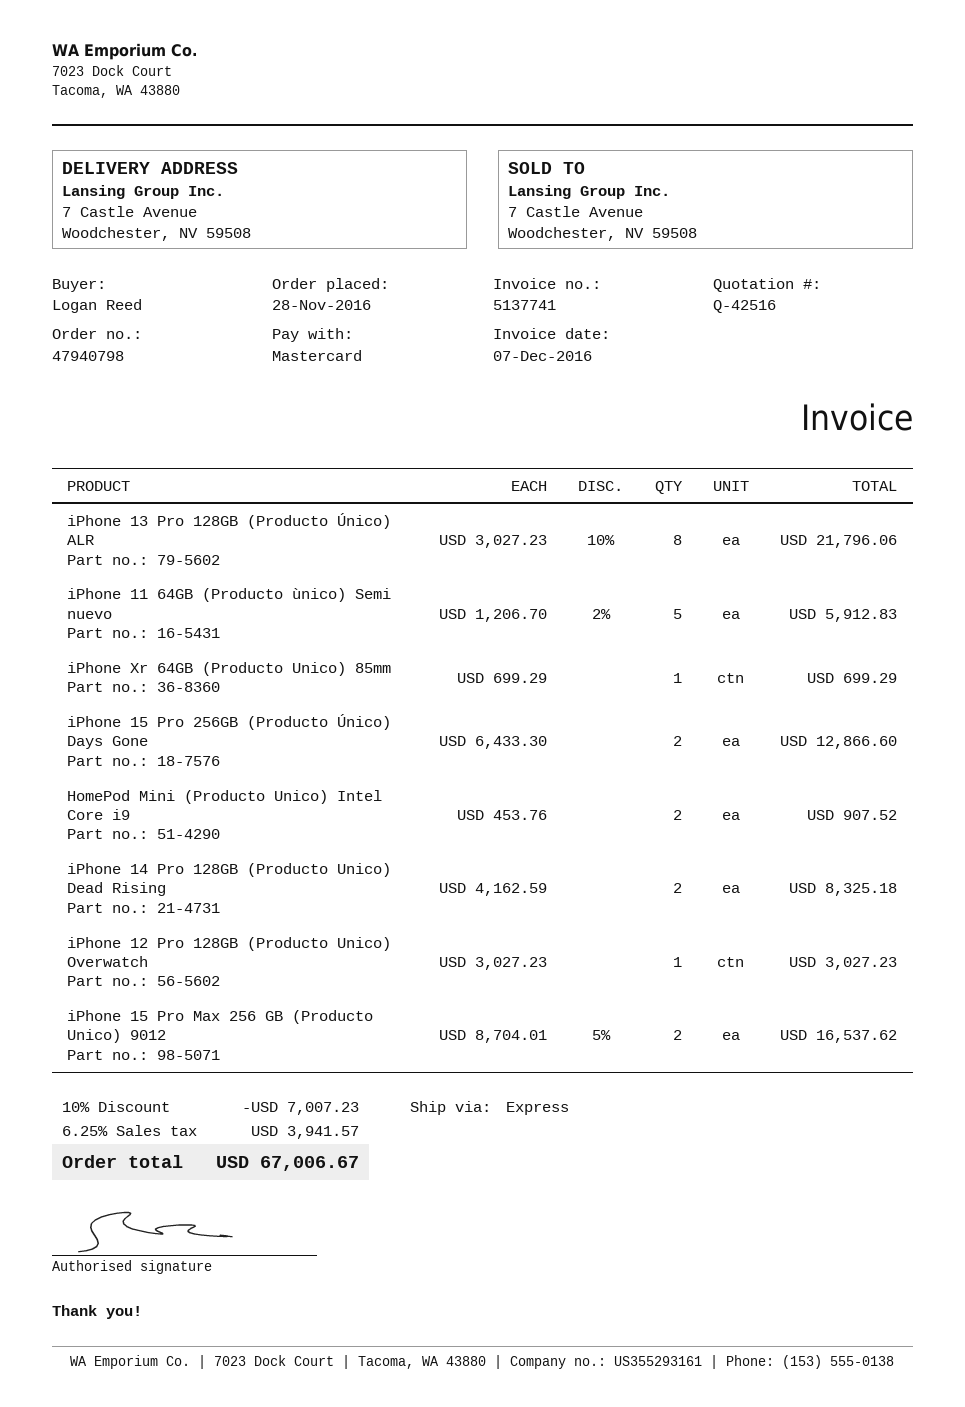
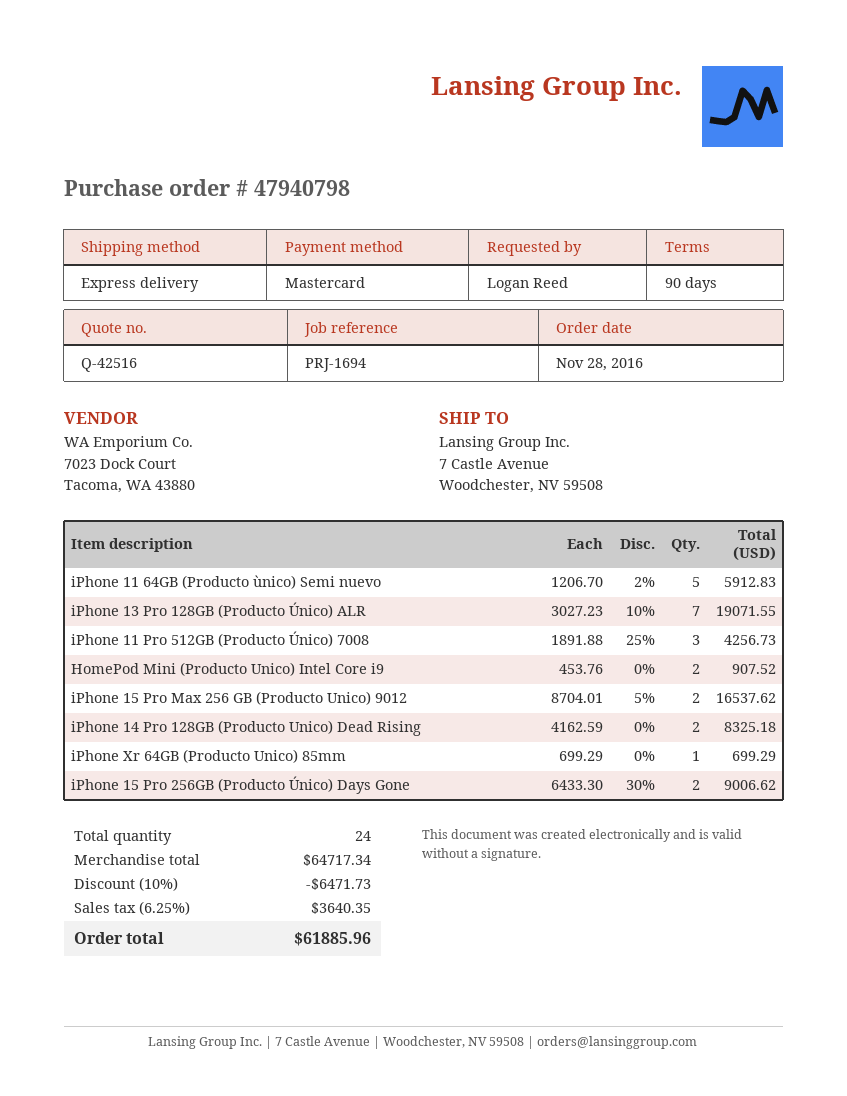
iPhone 13 Pro 128GB (Producto Único) ALR: 8 x 3027.23 - 10% = 21796.06 -> 7 x 3027.23 - 10% = 19071.55
iPhone 15 Pro 256GB (Producto Único) Days Gone: 2 x 6433.30 = 12866.60 -> 2 x 6433.30 - 30% = 9006.62
iPhone 12 Pro 128GB (Producto Unico) Overwatch: 1 x 3027.23 = 3027.23 -> none
iPhone 11 Pro 512GB (Producto Único) 7008: none -> 3 x 1891.88 - 25% = 4256.73
discount: 10% = 7007.23 -> 10% = 6471.73
tax: 6.25% = 3941.57 -> 6.25% = 3640.35
total: 67006.67 -> 61885.96

